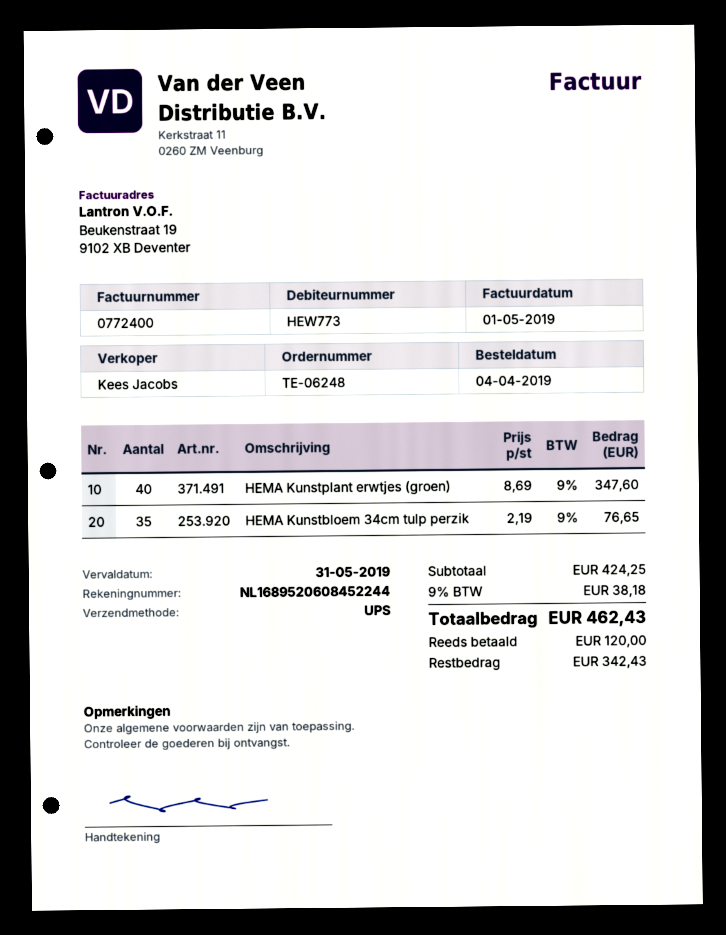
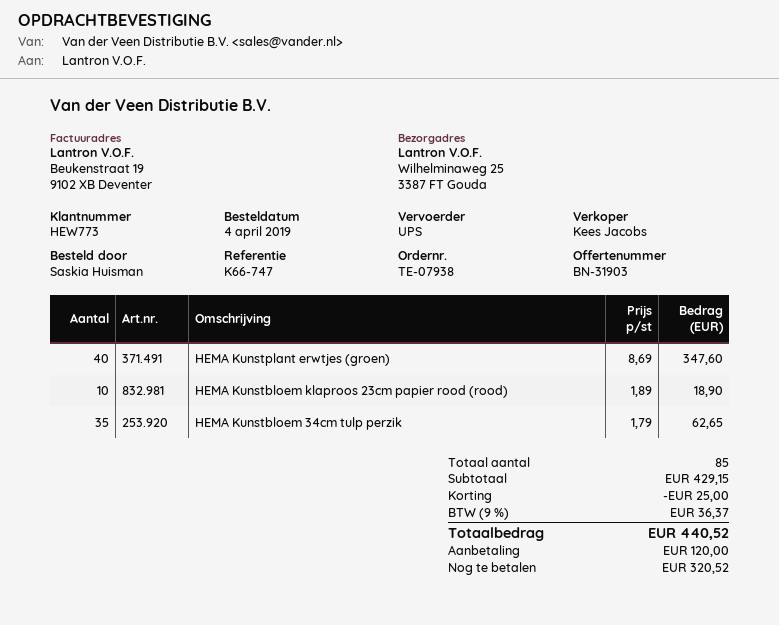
order number: TE-06248 -> TE-07938
HEMA Kunstbloem 34cm tulp perzik: 35 x 2.19 = 76.65 -> 35 x 1.79 = 62.65
HEMA Kunstbloem klaproos 23cm papier rood (rood): none -> 10 x 1.89 = 18.90
subtotal: 424.25 -> 429.15
discount: none -> 25.00
tax: 9% = 38.18 -> 9% = 36.37
total: 462.43 -> 440.52
balance: 342.43 -> 320.52

